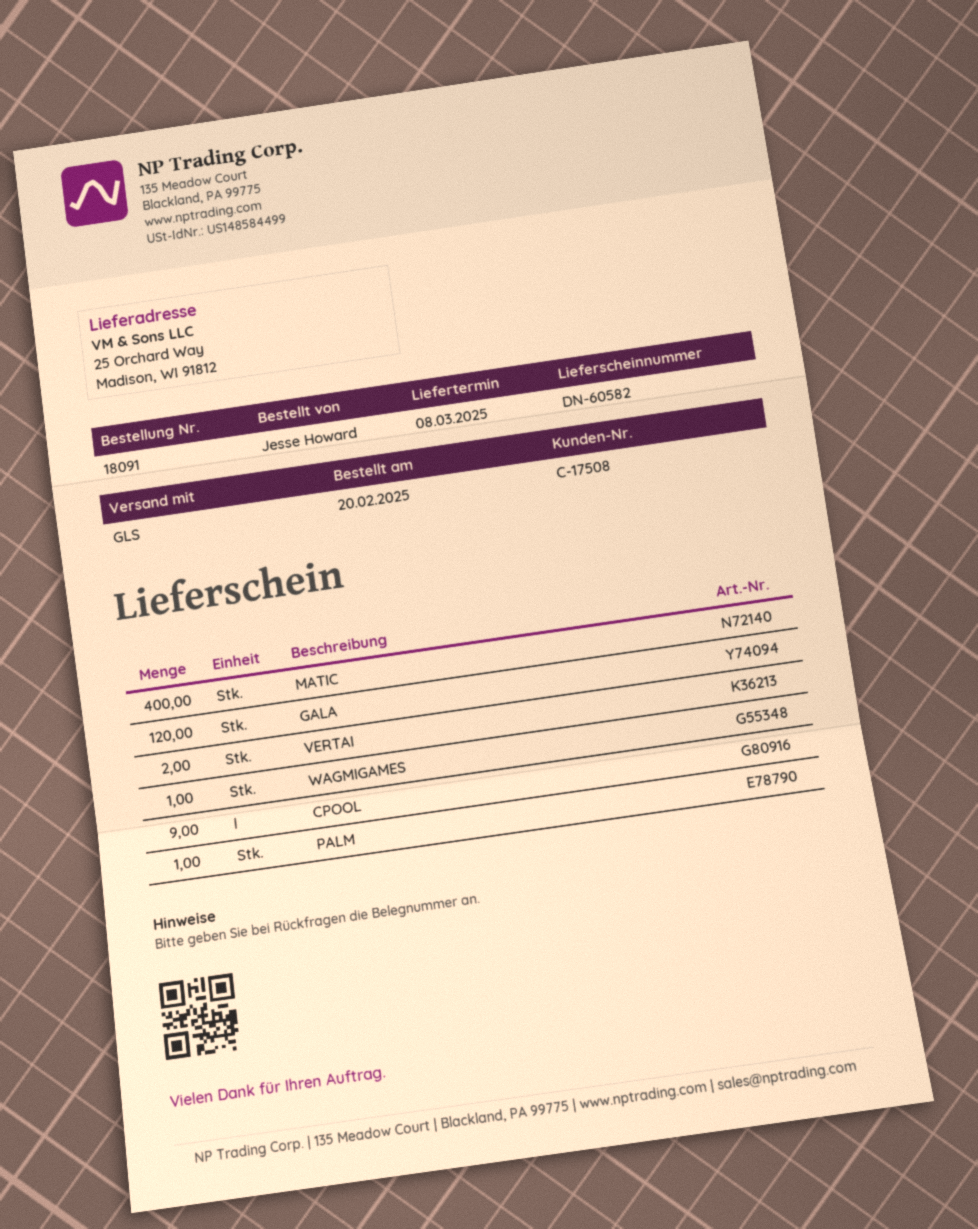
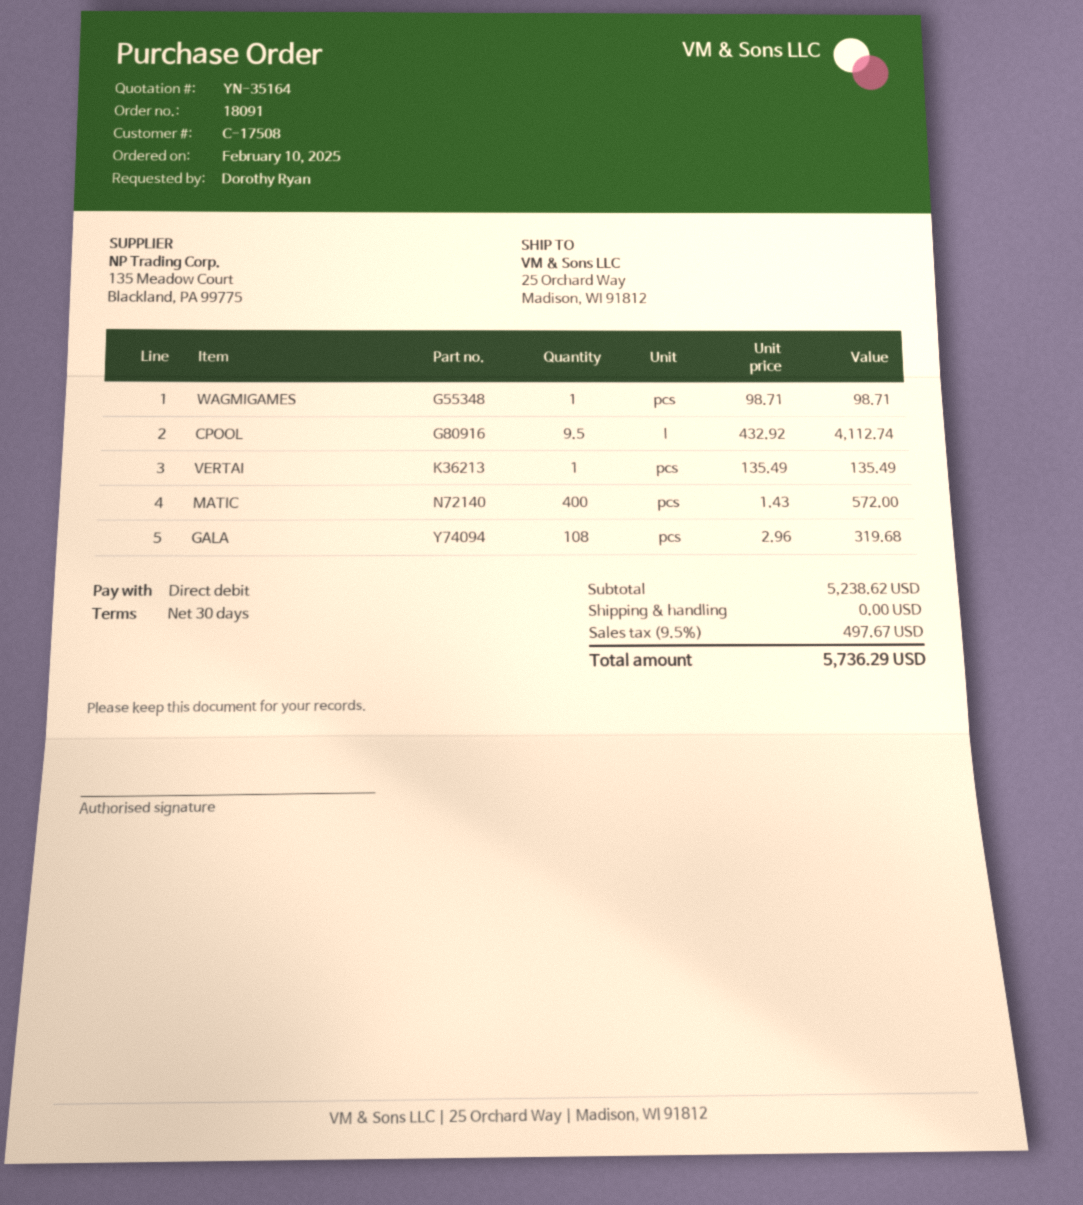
order date: 2025-02-20 -> 2025-02-10
ordered by: Jesse Howard -> Dorothy Ryan
GALA: 120 -> 108
VERTAI: 2 -> 1
CPOOL: 9 -> 9.5
PALM: 1 -> none

